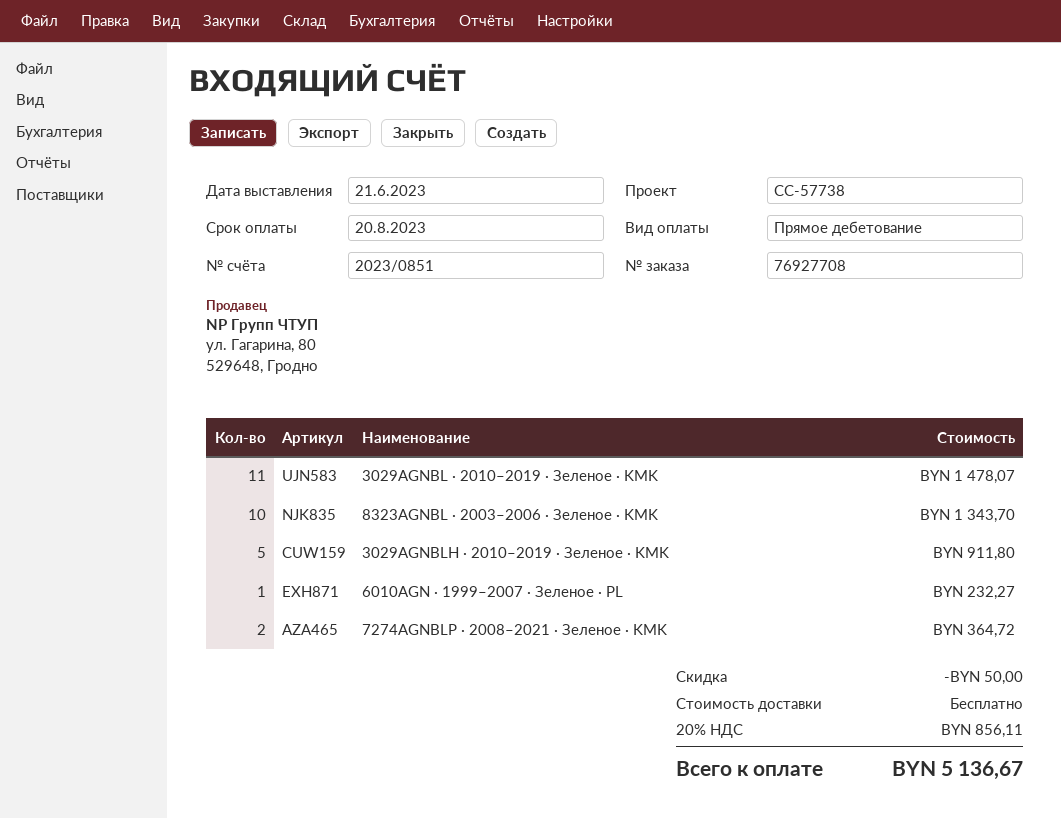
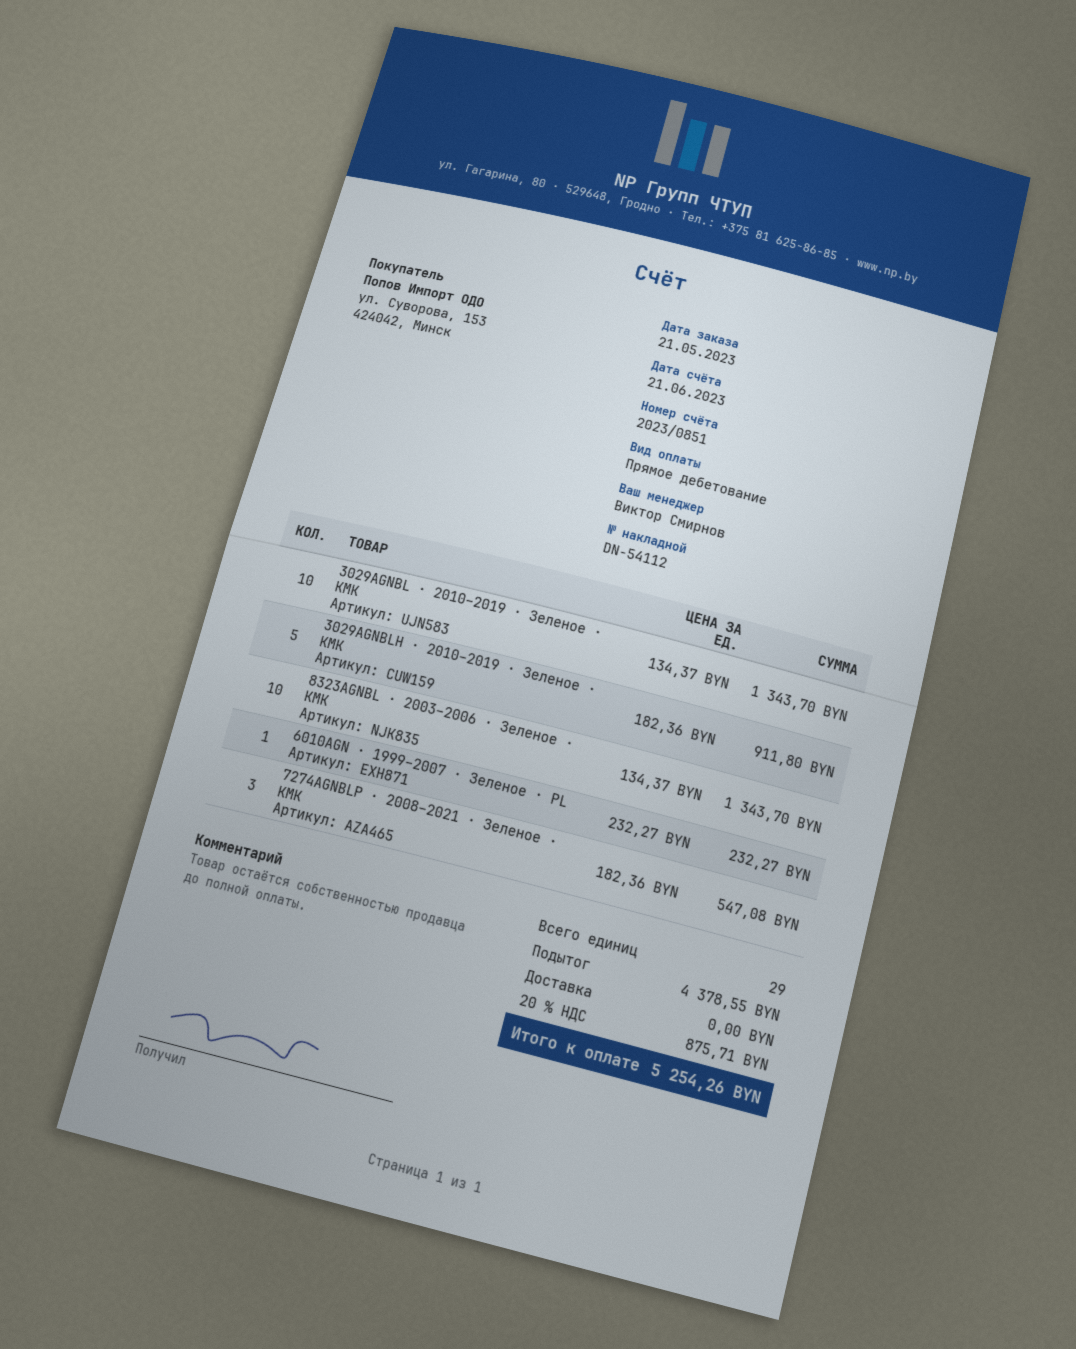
3029AGNBL · 2010–2019 · Зеленое · KMK: 11 for 1478.07 -> 10 for 1343.70
7274AGNBLP · 2008–2021 · Зеленое · KMK: 2 for 364.72 -> 3 for 547.08
discount: 50.00 -> none
tax: 20% = 856.11 -> 20% = 875.71
total: 5136.67 -> 5254.26

